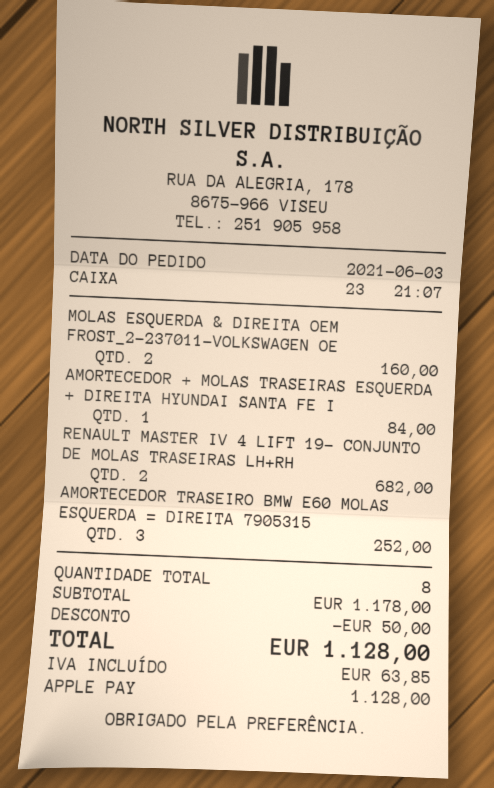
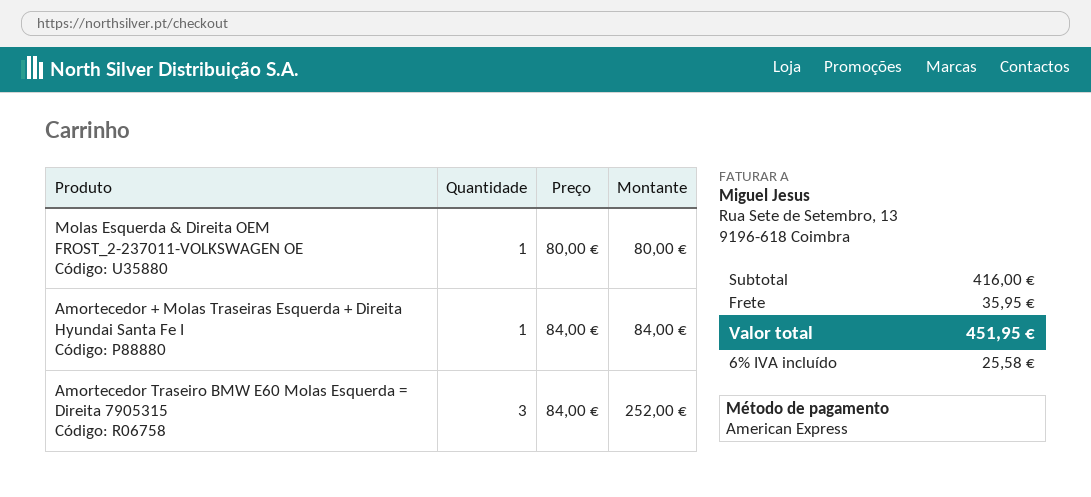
payment method: Apple Pay -> American Express
MOLAS ESQUERDA & DIREITA OEM FROST_2-237011-VOLKSWAGEN OE: 2 for 160.00 -> 1 for 80.00
RENAULT MASTER IV 4 LIFT 19- CONJUNTO DE MOLAS TRASEIRAS LH+RH: 2 for 682.00 -> none
subtotal: 1178.00 -> 416.00
discount: 50.00 -> none
shipping: none -> 35.95
tax: 63.85 -> 25.58
total: 1128.00 -> 451.95

